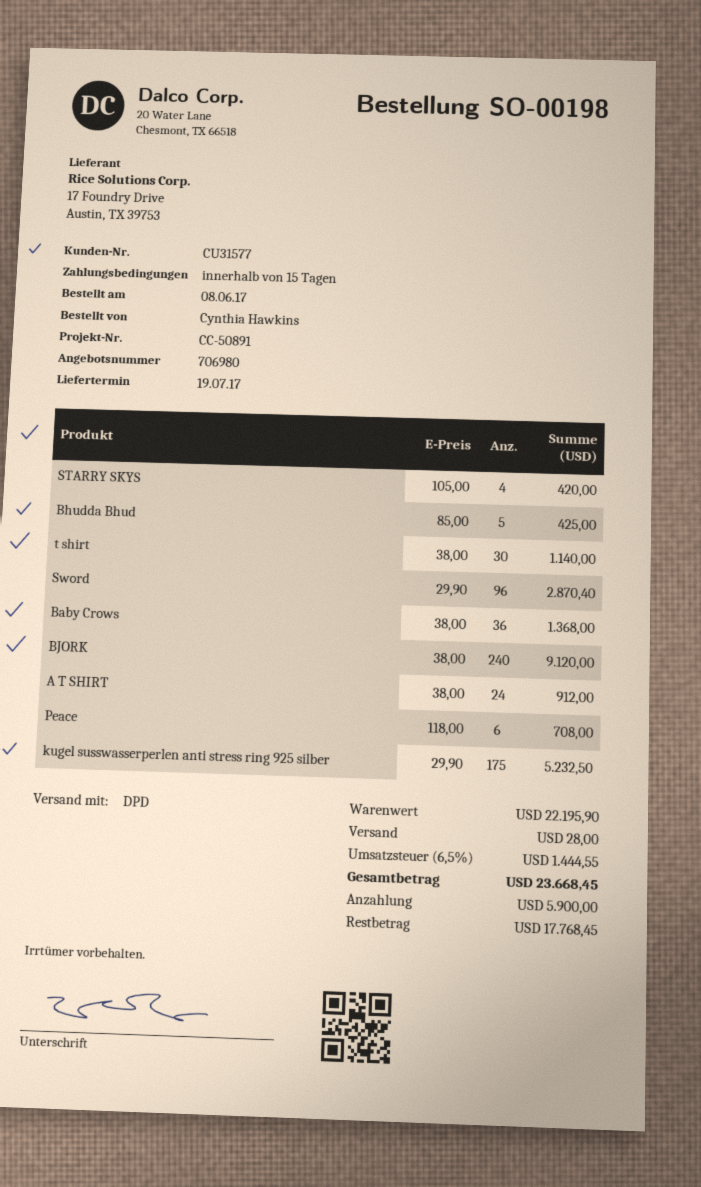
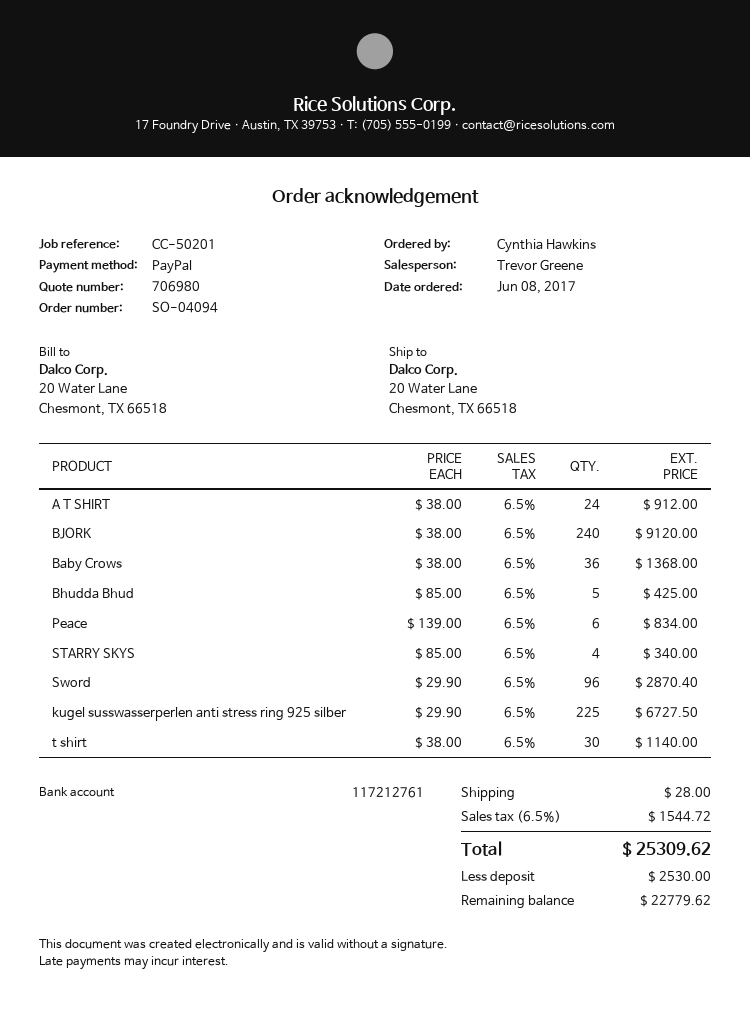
order number: SO-00198 -> SO-04094
reference: CC-50891 -> CC-50201
STARRY SKYS: 4 x 105.00 = 420.00 -> 4 x 85.00 = 340.00
Peace: 6 x 118.00 = 708.00 -> 6 x 139.00 = 834.00
kugel susswasserperlen anti stress ring 925 silber: 175 x 29.90 = 5232.50 -> 225 x 29.90 = 6727.50
tax: 6.5% = 1444.55 -> 6.5% = 1544.72
total: 23668.45 -> 25309.62
deposit: 5900.00 -> 2530.00
balance: 17768.45 -> 22779.62

